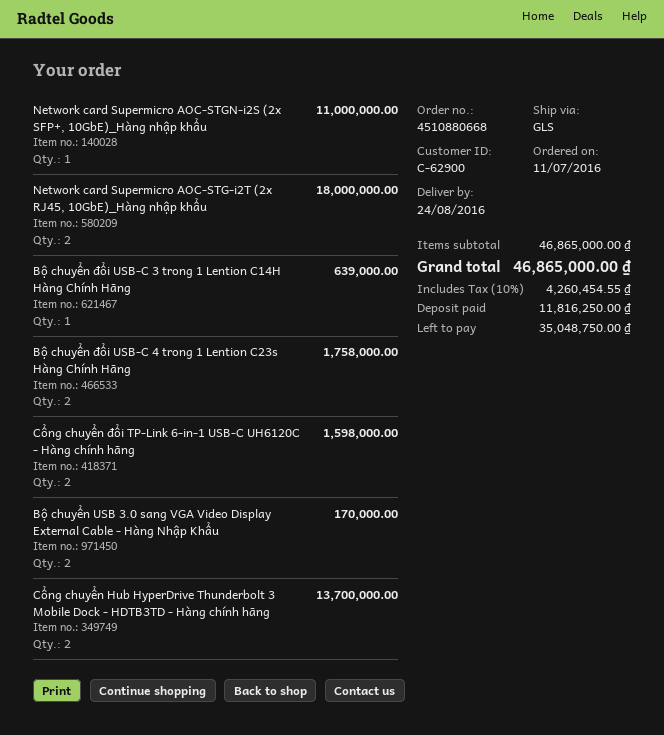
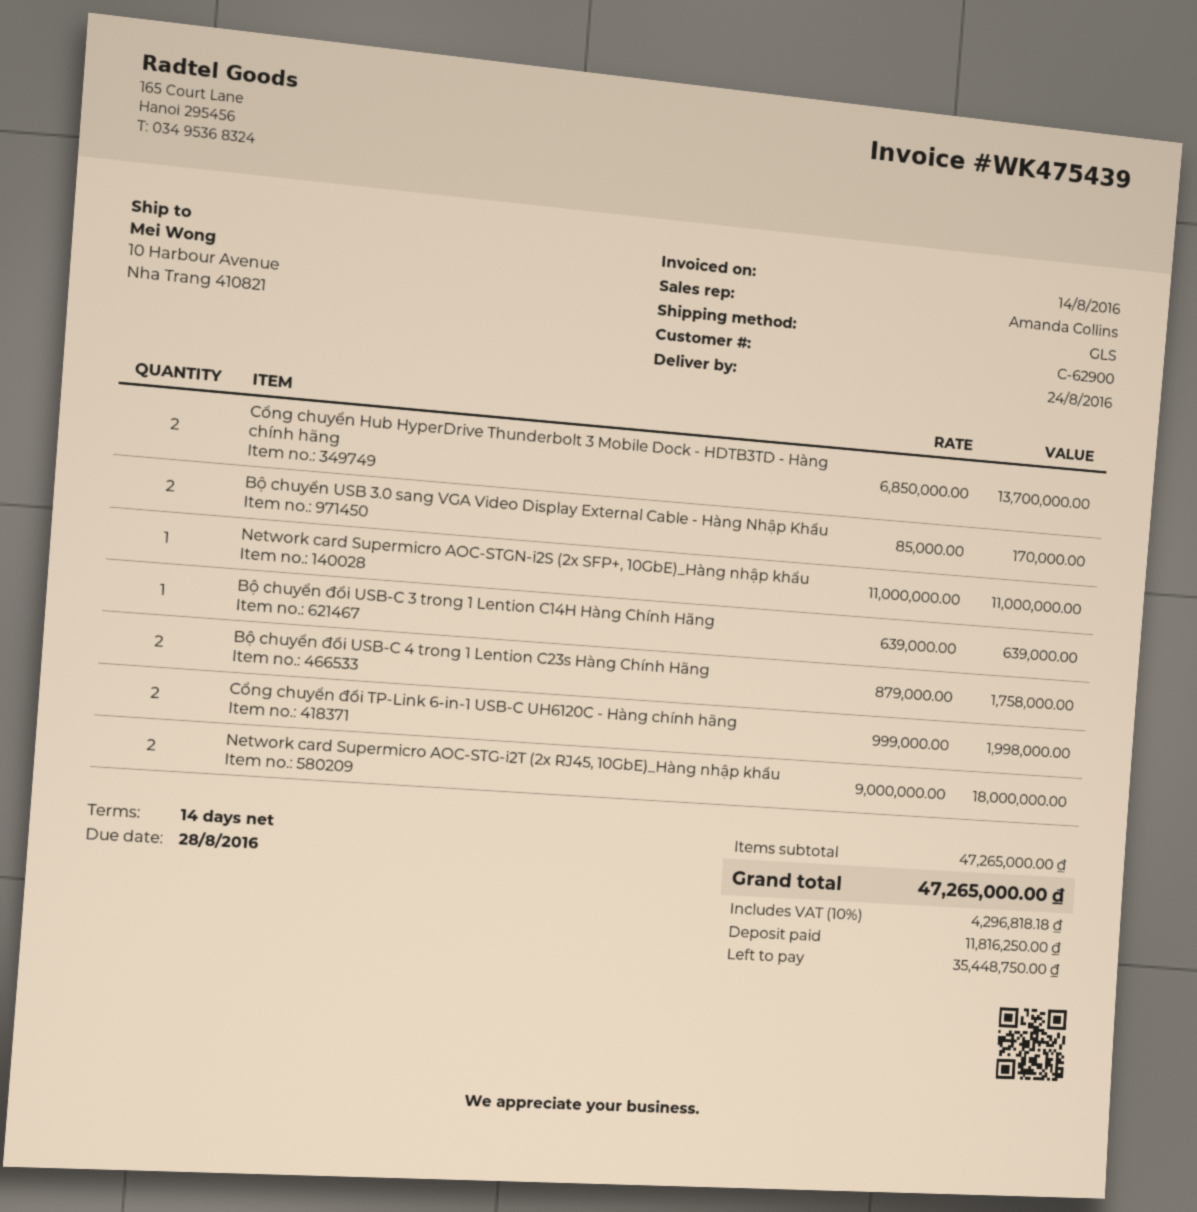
Cổng chuyển đổi TP-Link 6-in-1 USB-C UH6120C - Hàng chính hãng: 2 for 1598000.00 -> 2 for 1998000.00
subtotal: 46865000.00 -> 47265000.00
tax: 10% = 4260454.55 -> 10% = 4296818.18
total: 46865000.00 -> 47265000.00
balance: 35048750.00 -> 35448750.00

